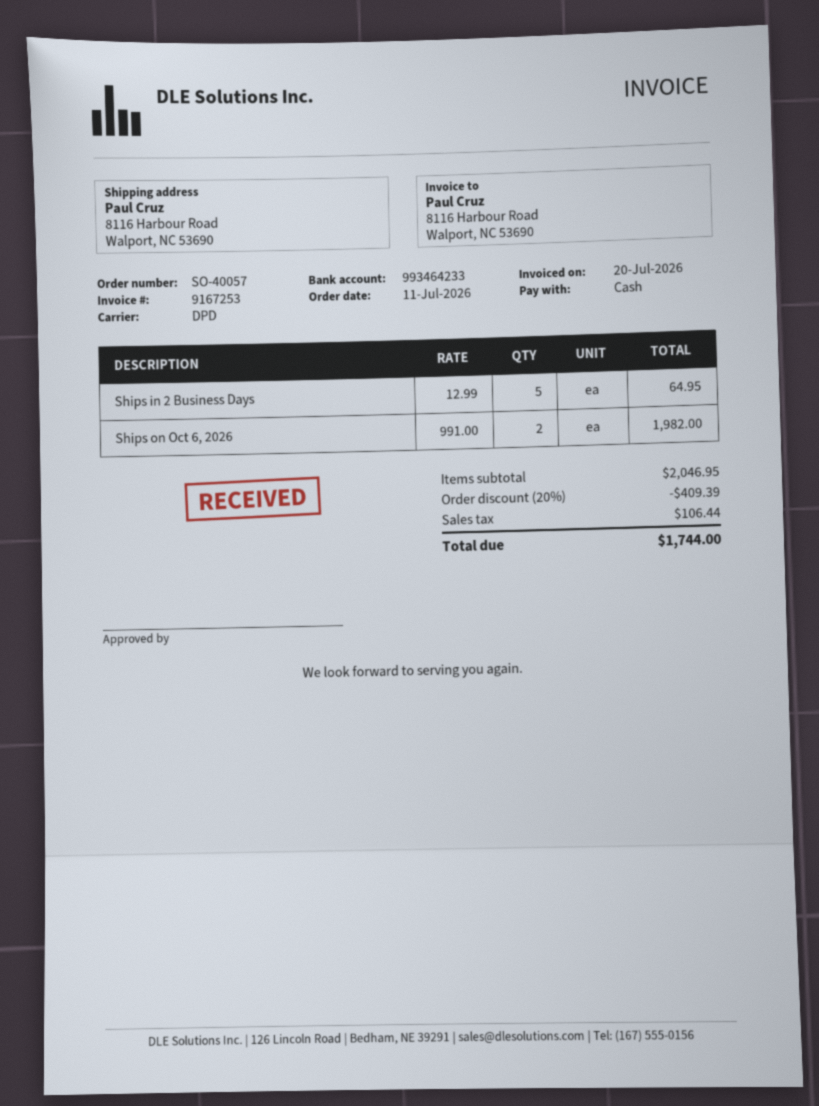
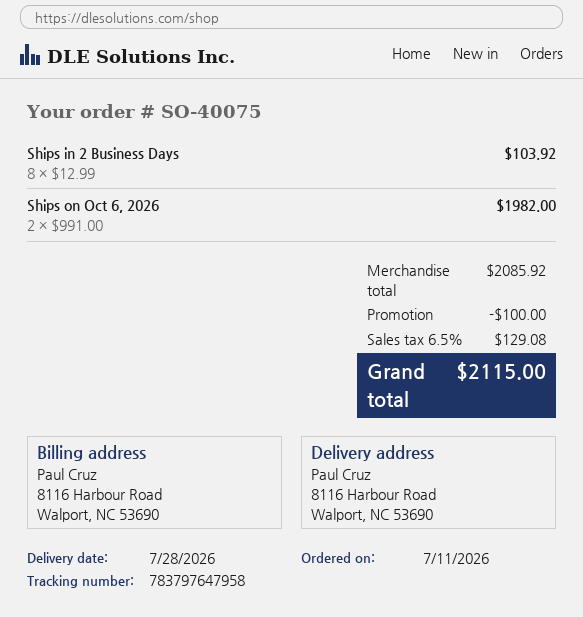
order number: SO-40057 -> SO-40075
Ships in 2 Business Days: 5 x 12.99 = 64.95 -> 8 x 12.99 = 103.92
subtotal: 2046.95 -> 2085.92
discount: 409.39 -> 100.00
tax: 106.44 -> 129.08
total: 1744.00 -> 2115.00

